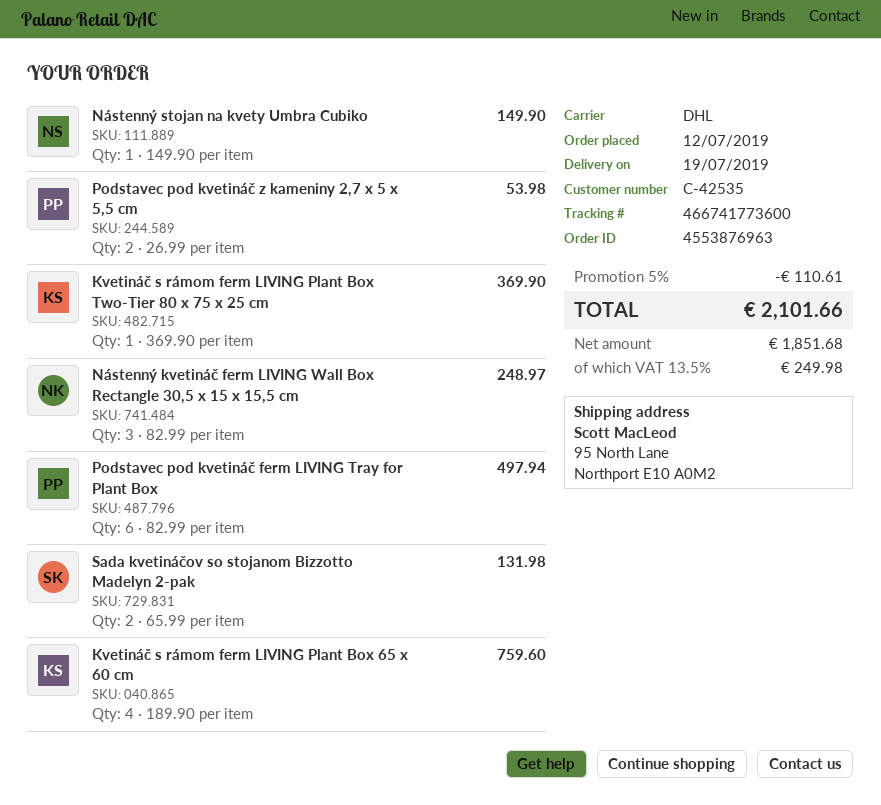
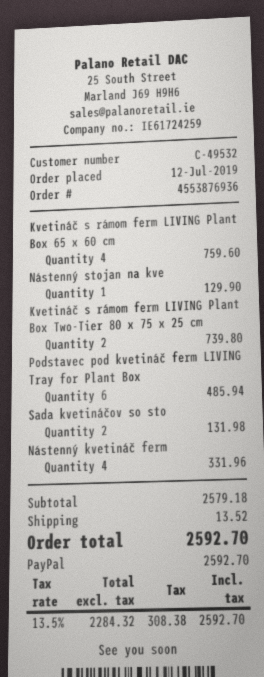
order number: 4553876963 -> 4553876936
customer number: C-42535 -> C-49532
Nástenný stojan na kvety Umbra Cubiko: 1 for 149.90 -> 1 for 129.90
Podstavec pod kvetináč z kameniny 2,7 x 5 x 5,5 cm: 2 for 53.98 -> none
Kvetináč s rámom ferm LIVING Plant Box Two-Tier 80 x 75 x 25 cm: 1 for 369.90 -> 2 for 739.80
Nástenný kvetináč ferm LIVING Wall Box Rectangle 30,5 x 15 x 15,5 cm: 3 for 248.97 -> 4 for 331.96
Podstavec pod kvetináč ferm LIVING Tray for Plant Box: 6 for 497.94 -> 6 for 485.94
discount: 5% = 110.61 -> none
shipping: none -> 13.52
net: 1851.68 -> 2284.32
tax: 13.5% = 249.98 -> 13.5% = 308.38
total: 2101.66 -> 2592.70

